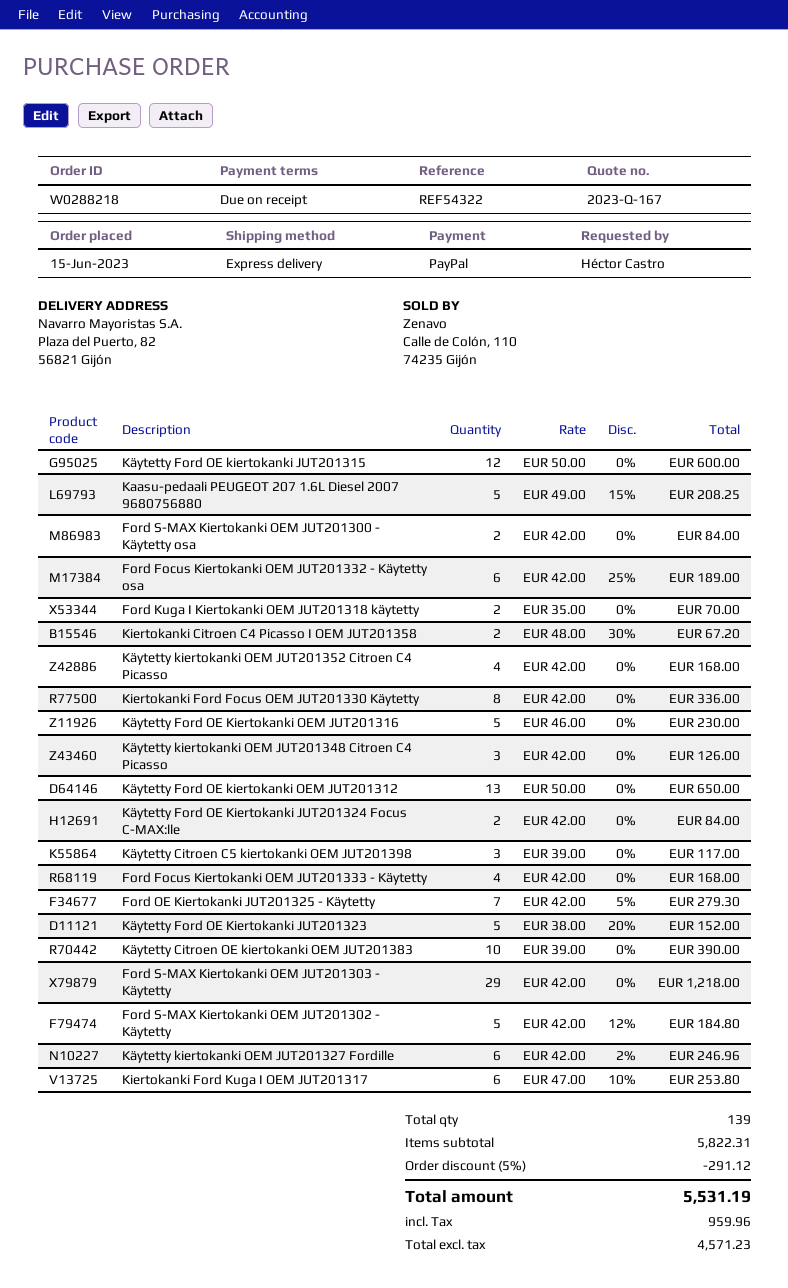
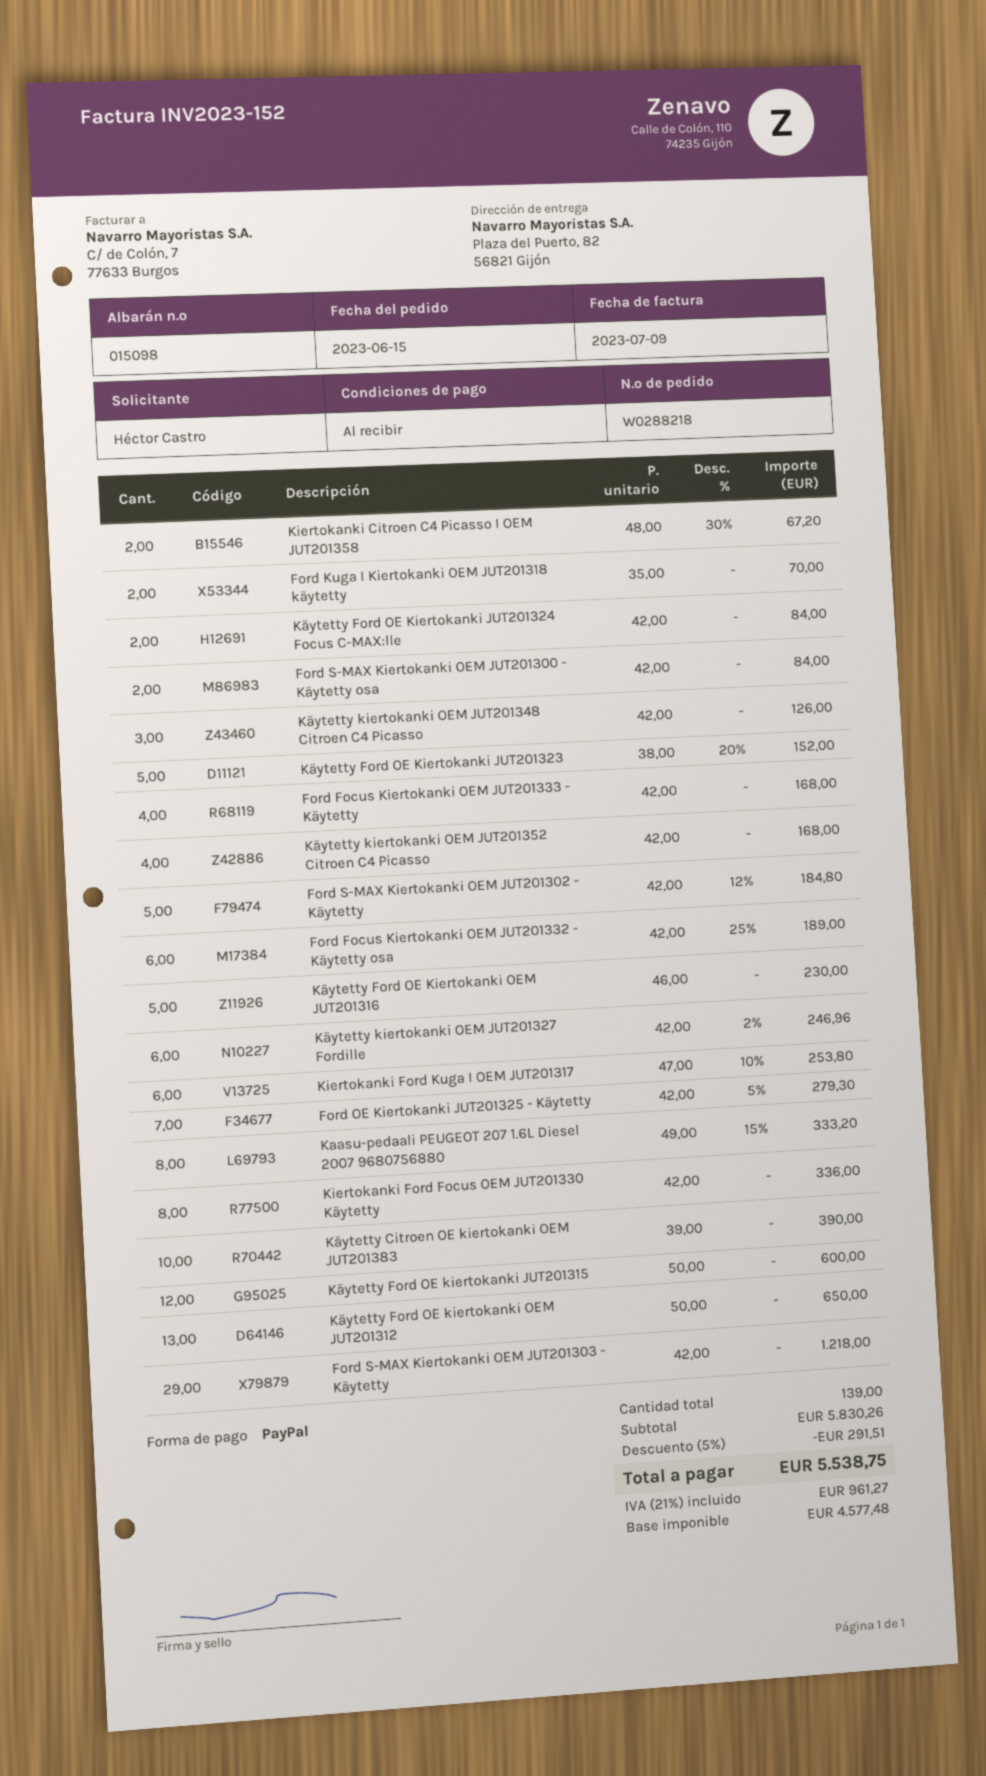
Kaasu-pedaali PEUGEOT 207 1.6L Diesel 2007 9680756880: 5 x 49.00 - 15% = 208.25 -> 8 x 49.00 - 15% = 333.20
Käytetty Citroen C5 kiertokanki OEM JUT201398: 3 x 39.00 = 117.00 -> none
subtotal: 5822.31 -> 5830.26
discount: 5% = 291.12 -> 5% = 291.51
net: 4571.23 -> 4577.48
tax: 959.96 -> 961.27
total: 5531.19 -> 5538.75

